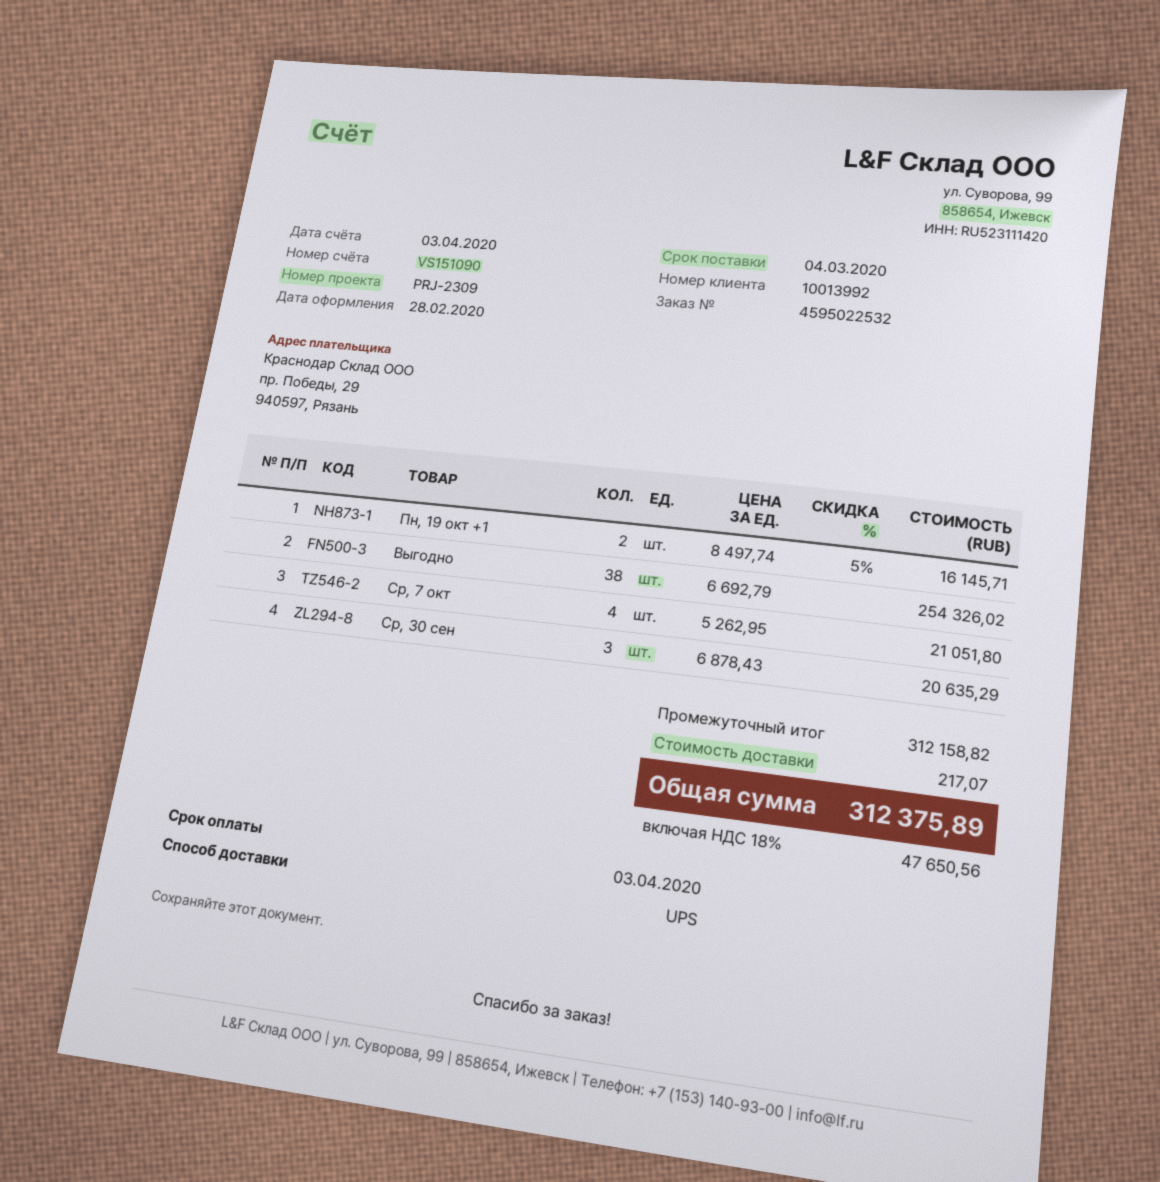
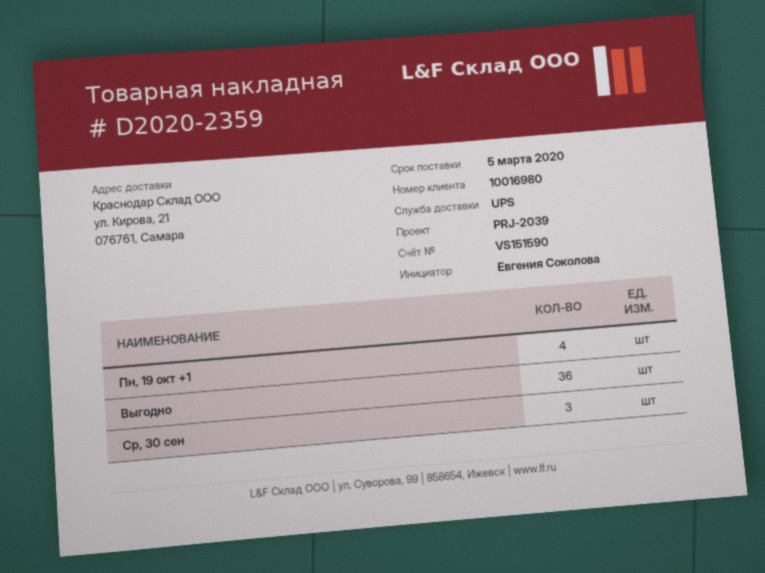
delivery date: 2020-03-04 -> 2020-03-05
invoice number: VS151090 -> VS151590
customer number: 10013992 -> 10016980
reference: PRJ-2309 -> PRJ-2039
Пн, 19 окт +1: 2 -> 4
Выгодно: 38 -> 36
Ср, 7 окт: 4 -> none

